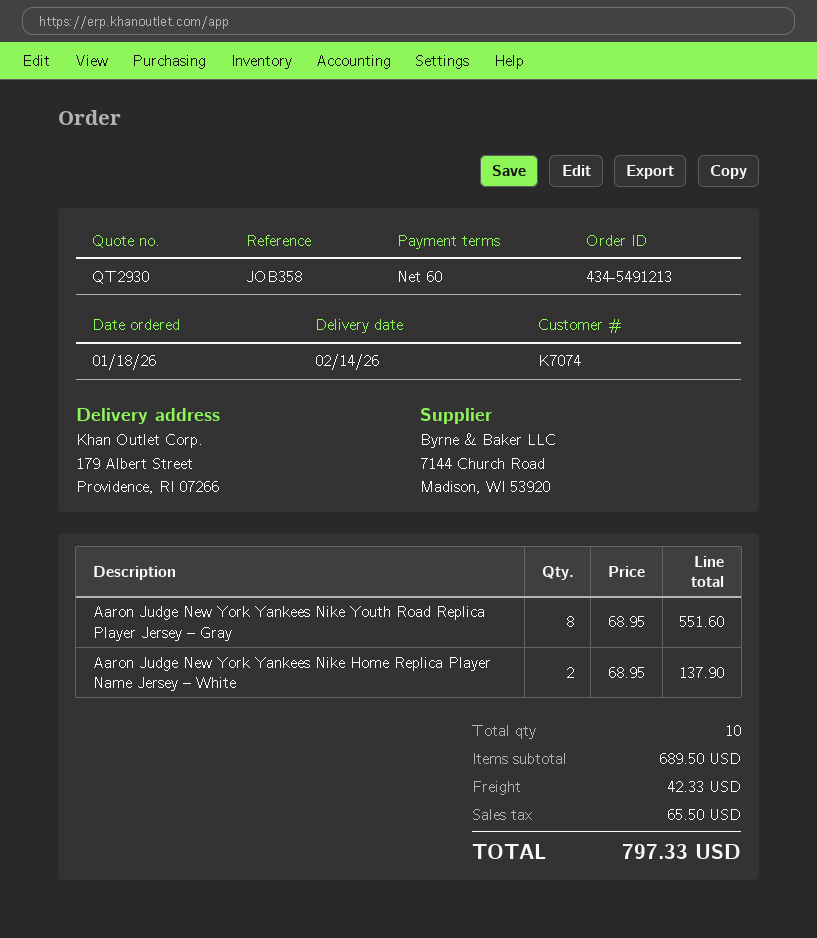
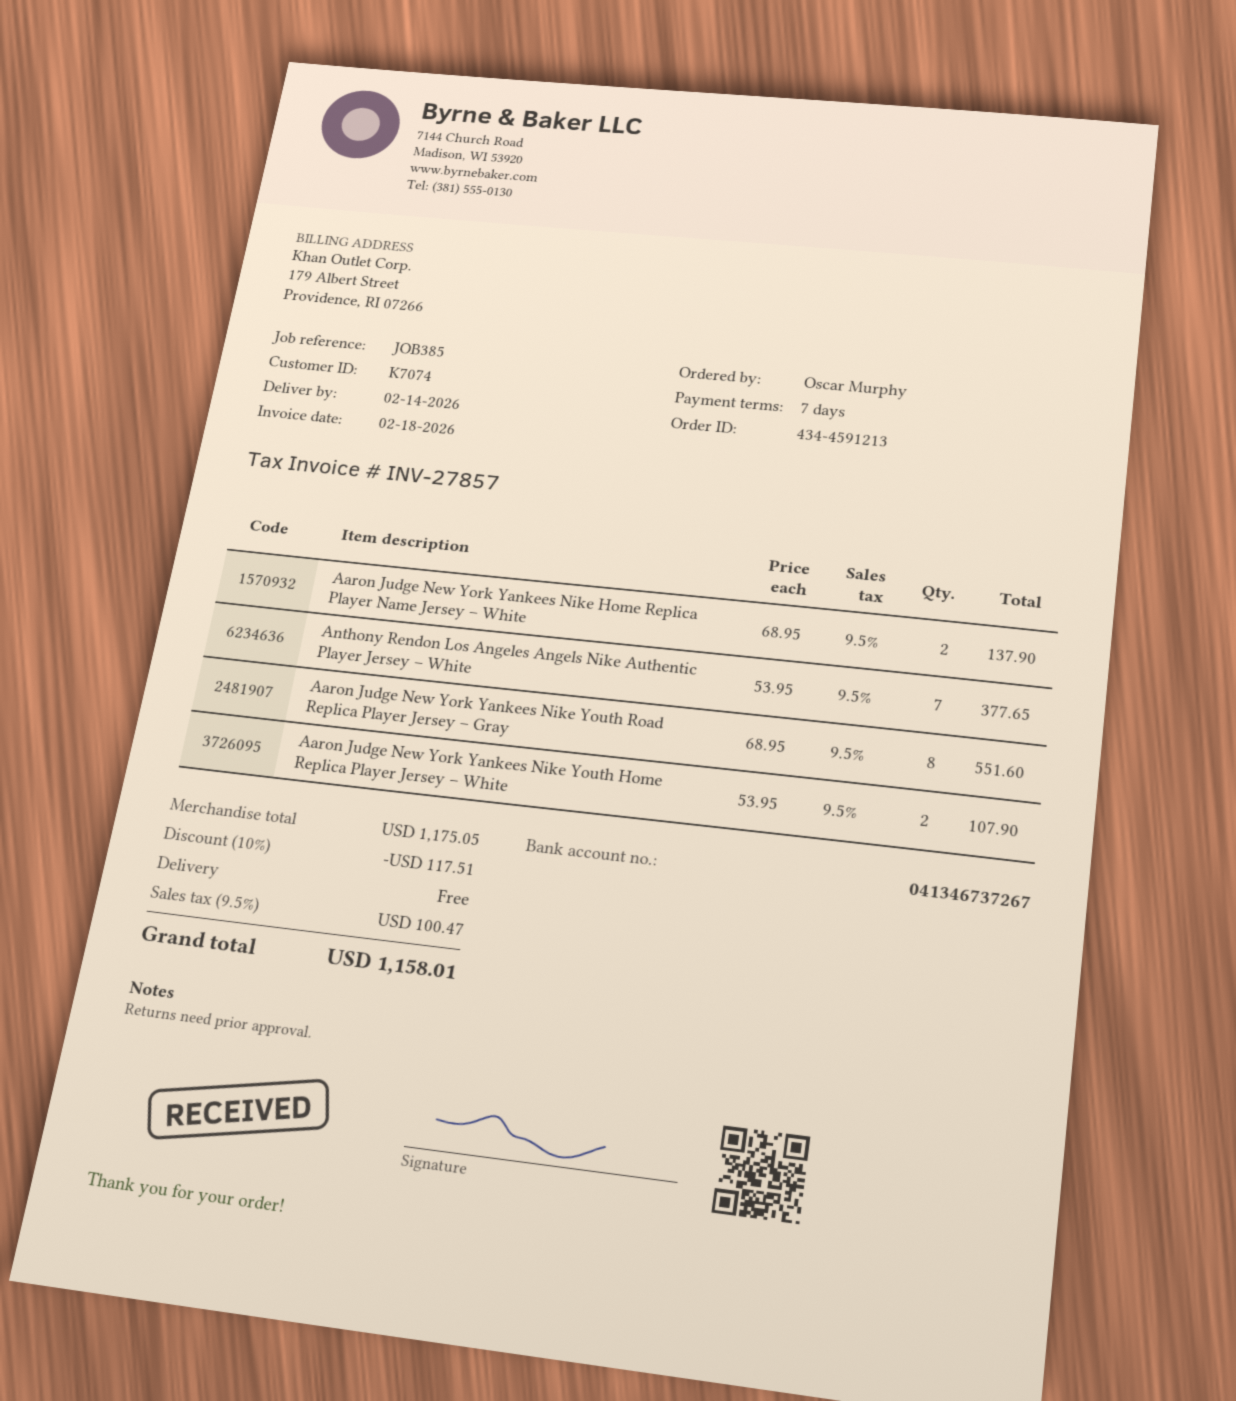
order number: 434-5491213 -> 434-4591213
payment terms: 60 days -> 7 days
reference: JOB358 -> JOB385
Anthony Rendon Los Angeles Angels Nike Authentic Player Jersey – White: none -> 7 x 53.95 = 377.65
Aaron Judge New York Yankees Nike Youth Home Replica Player Jersey – White: none -> 2 x 53.95 = 107.90
subtotal: 689.50 -> 1175.05
discount: none -> 10% = 117.51
shipping: 42.33 -> 0.00
tax: 65.50 -> 100.47
total: 797.33 -> 1158.01

